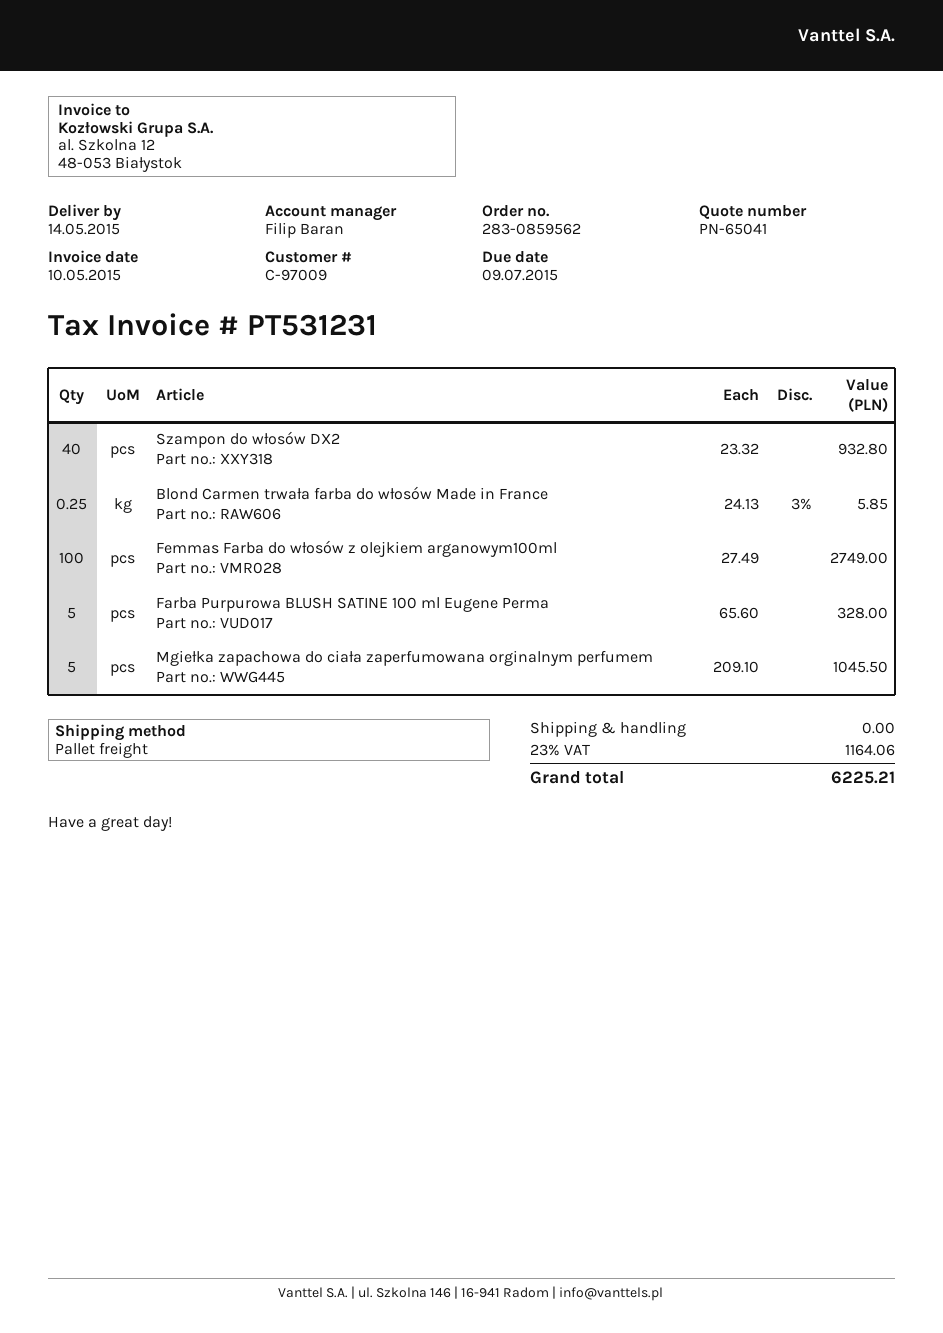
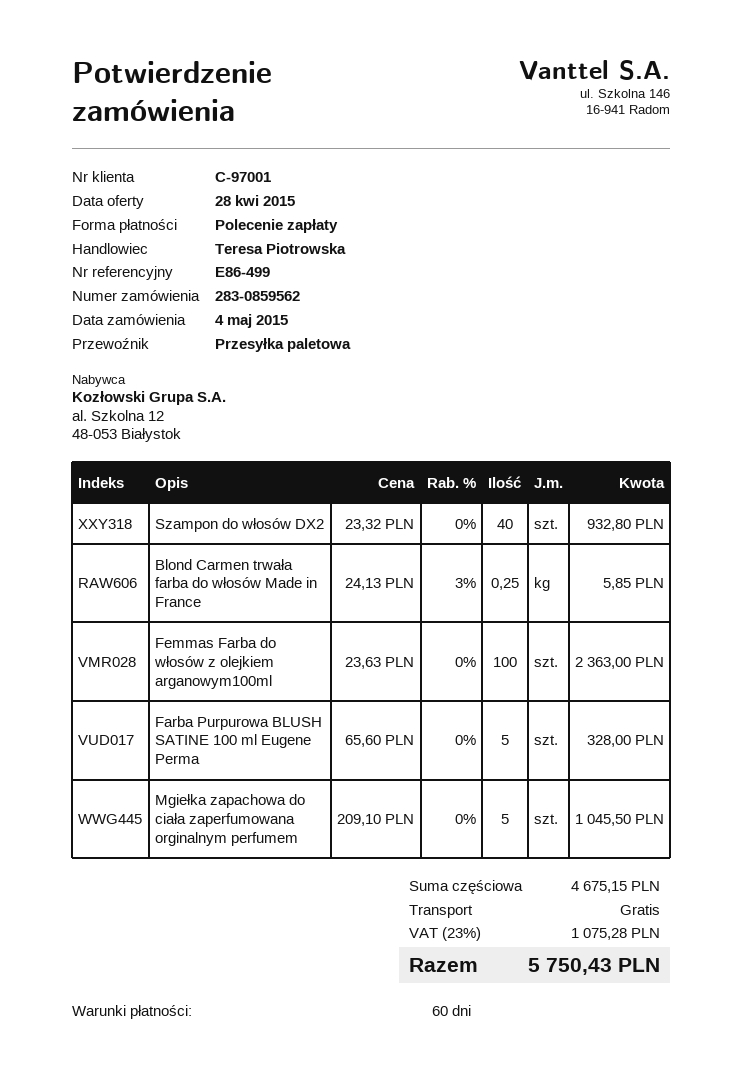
customer number: C-97009 -> C-97001
sales rep: Filip Baran -> Teresa Piotrowska
Femmas Farba do włosów z olejkiem arganowym100ml: 100 x 27.49 = 2749.00 -> 100 x 23.63 = 2363.00
tax: 23% = 1164.06 -> 23% = 1075.28
total: 6225.21 -> 5750.43

